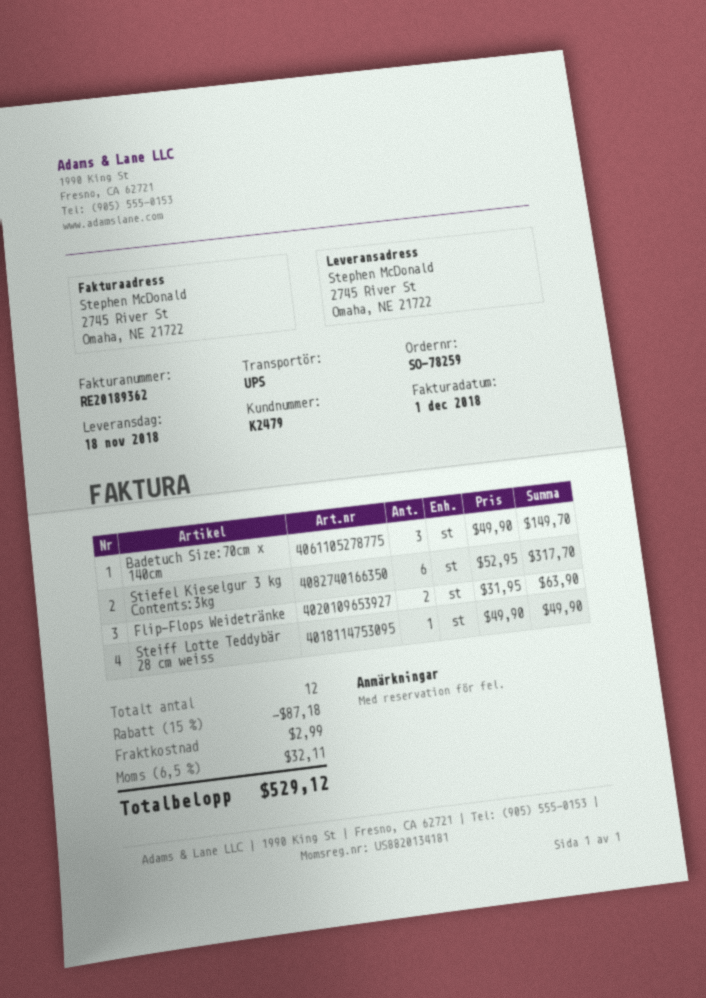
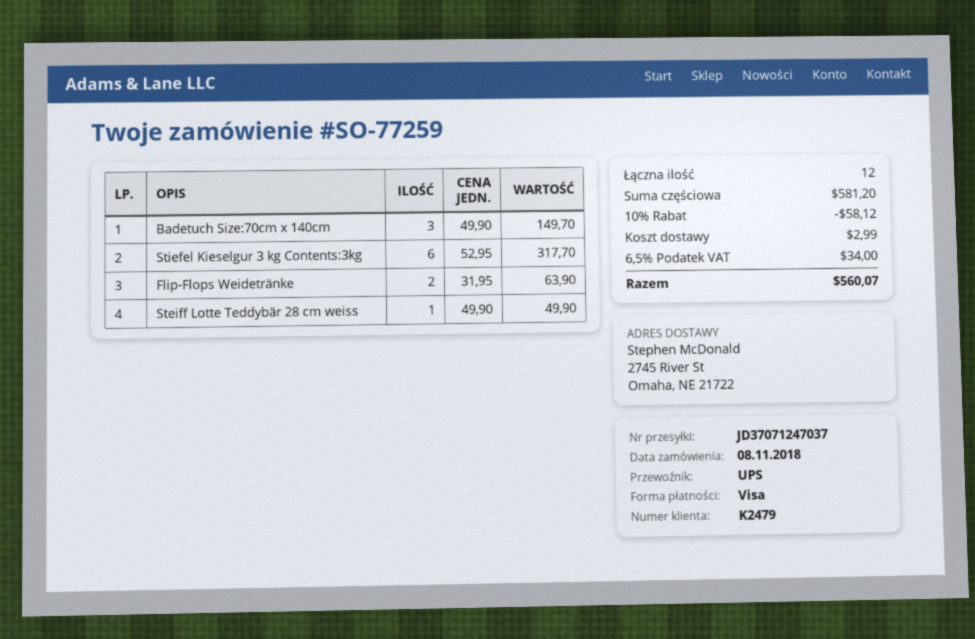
order number: SO-78259 -> SO-77259
discount: 15% = 87.18 -> 10% = 58.12
tax: 6.5% = 32.11 -> 6.5% = 34.00
total: 529.12 -> 560.07

